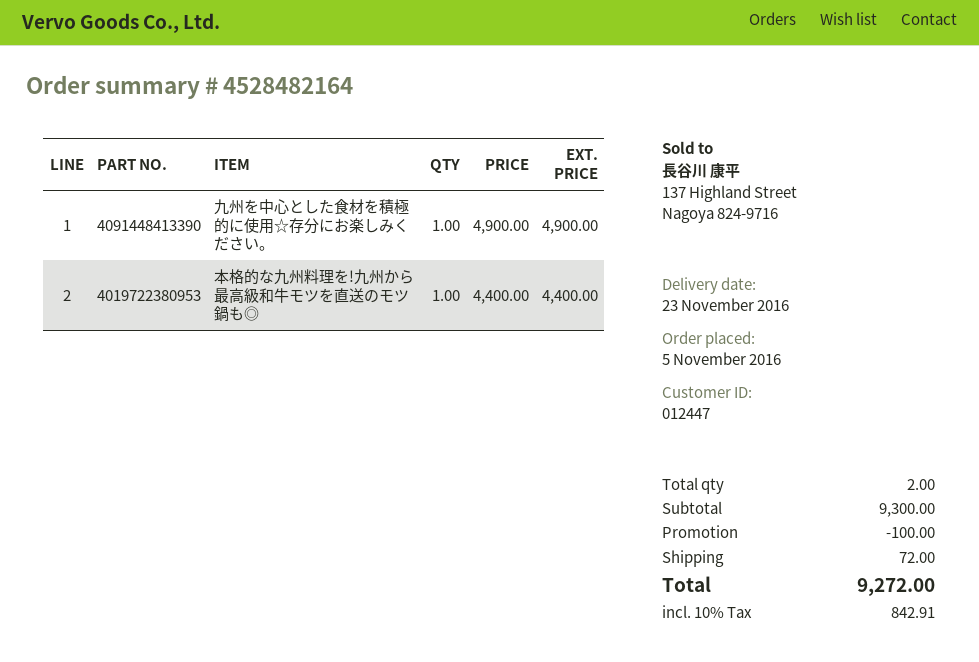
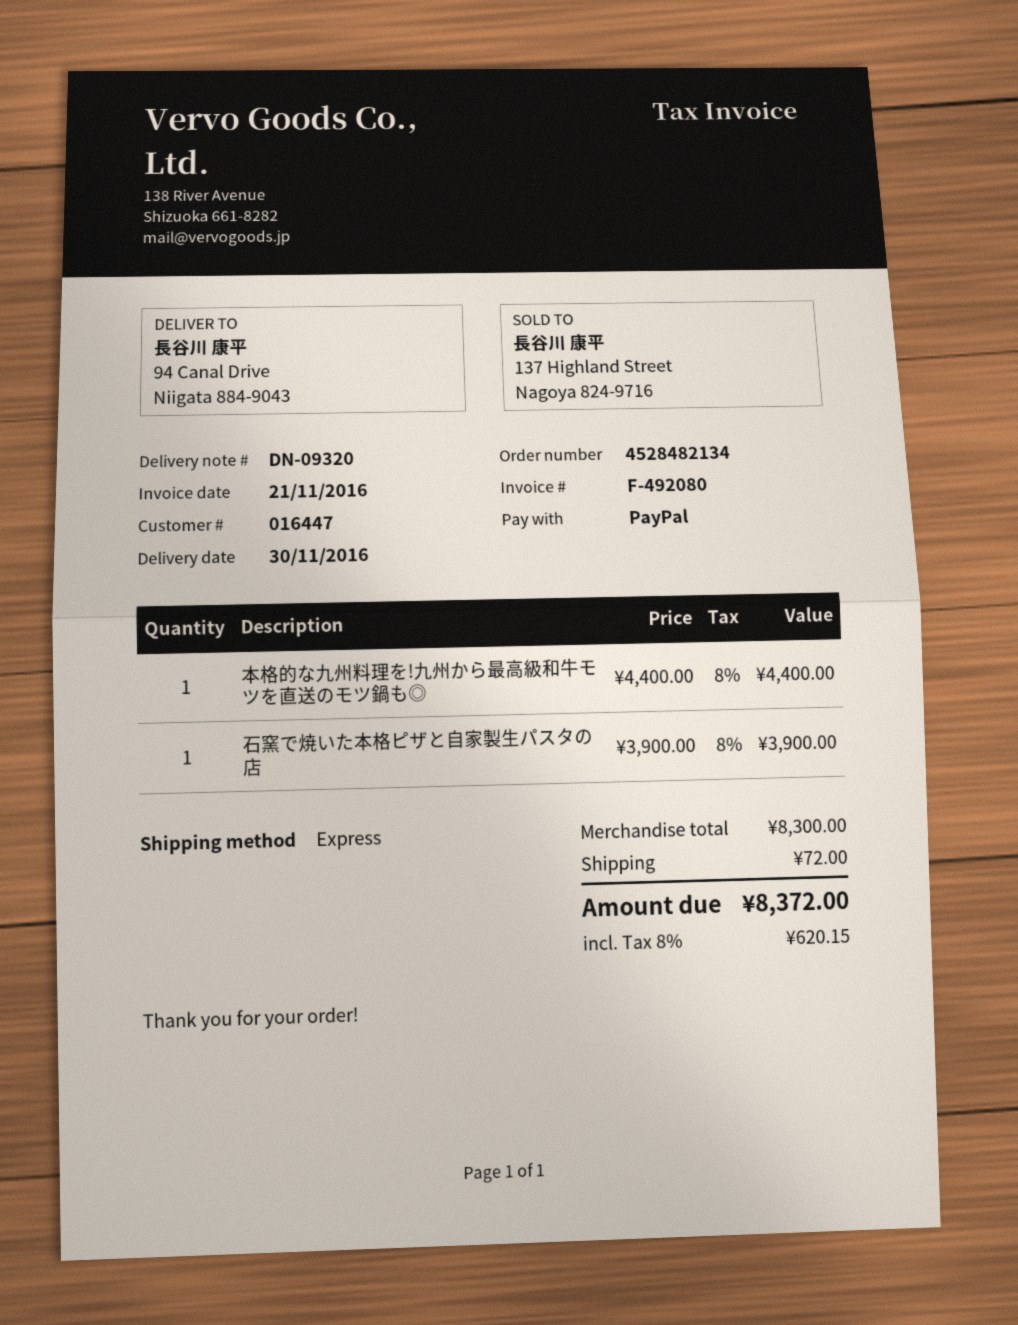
order number: 4528482164 -> 4528482134
delivery date: 2016-11-23 -> 2016-11-30
customer number: 012447 -> 016447
九州を中心とした食材を積極的に使用☆存分にお楽しみください。: 1 x 4900.00 = 4900.00 -> none
石窯で焼いた本格ピザと自家製生パスタの店: none -> 1 x 3900.00 = 3900.00
subtotal: 9300.00 -> 8300.00
discount: 100.00 -> none
tax: 10% = 842.91 -> 8% = 620.15
total: 9272.00 -> 8372.00

